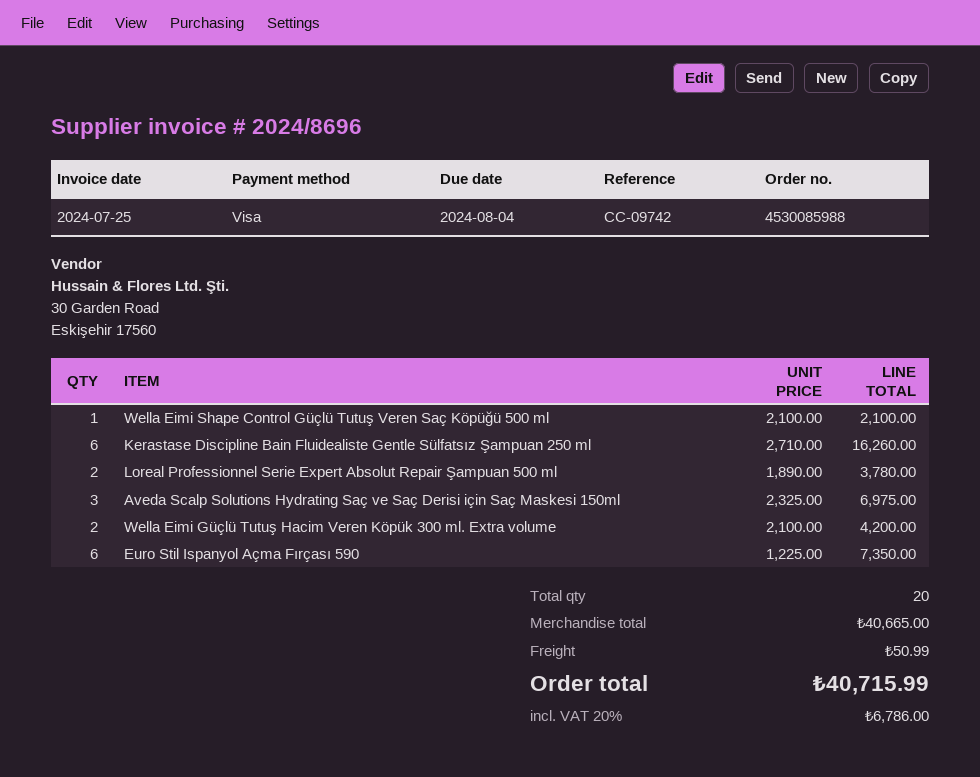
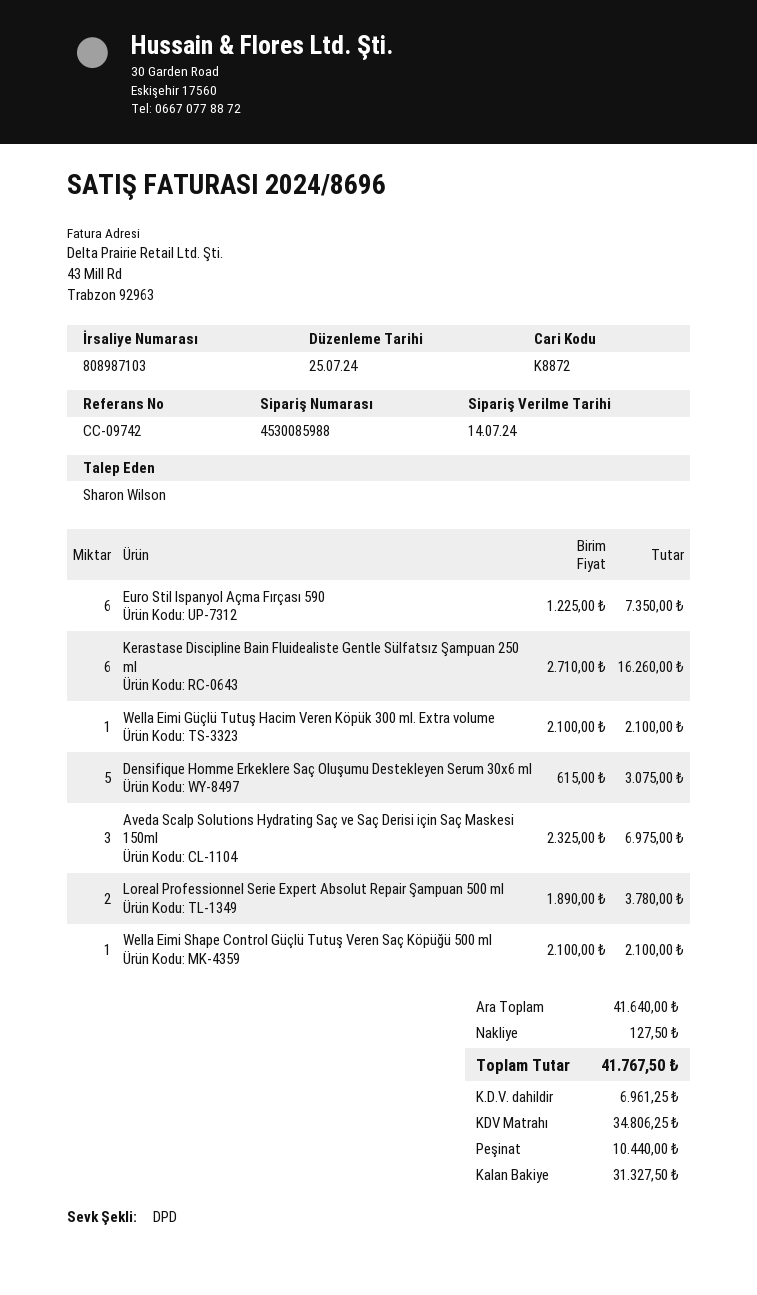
Wella Eimi Güçlü Tutuş Hacim Veren Köpük 300 ml. Extra volume: 2 x 2100.00 = 4200.00 -> 1 x 2100.00 = 2100.00
Densifique Homme Erkeklere Saç Oluşumu Destekleyen Serum 30x6 ml: none -> 5 x 615.00 = 3075.00
subtotal: 40665.00 -> 41640.00
shipping: 50.99 -> 127.50
tax: 6786.00 -> 6961.25
total: 40715.99 -> 41767.50

